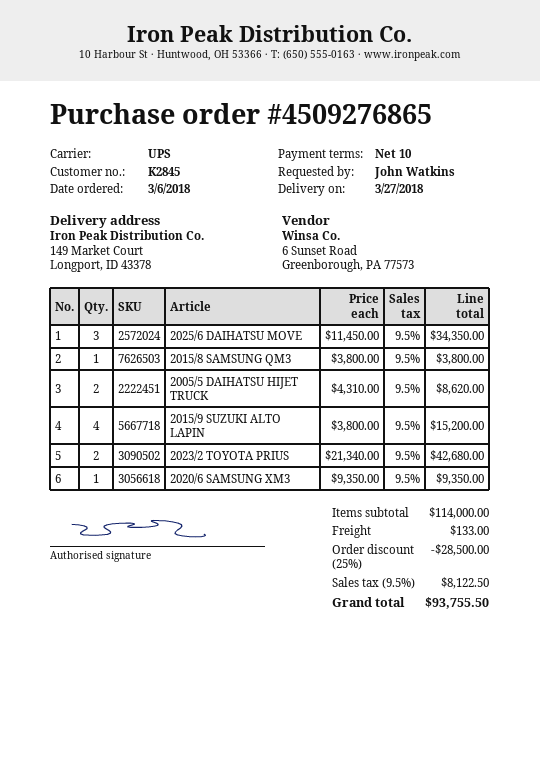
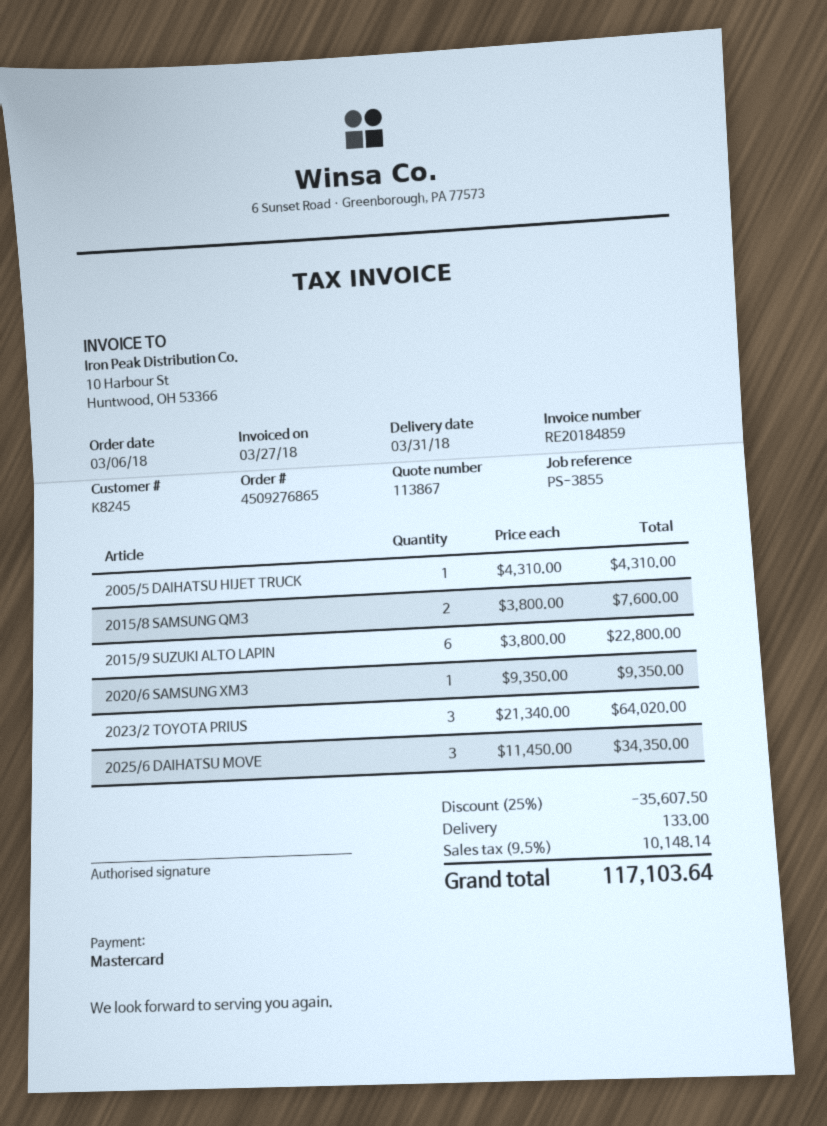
delivery date: 2018-03-27 -> 2018-03-31
customer number: K2845 -> K8245
2015/8 SAMSUNG QM3: 1 x 3800.00 = 3800.00 -> 2 x 3800.00 = 7600.00
2005/5 DAIHATSU HIJET TRUCK: 2 x 4310.00 = 8620.00 -> 1 x 4310.00 = 4310.00
2015/9 SUZUKI ALTO LAPIN: 4 x 3800.00 = 15200.00 -> 6 x 3800.00 = 22800.00
2023/2 TOYOTA PRIUS: 2 x 21340.00 = 42680.00 -> 3 x 21340.00 = 64020.00
discount: 25% = 28500.00 -> 25% = 35607.50
tax: 9.5% = 8122.50 -> 9.5% = 10148.14
total: 93755.50 -> 117103.64

